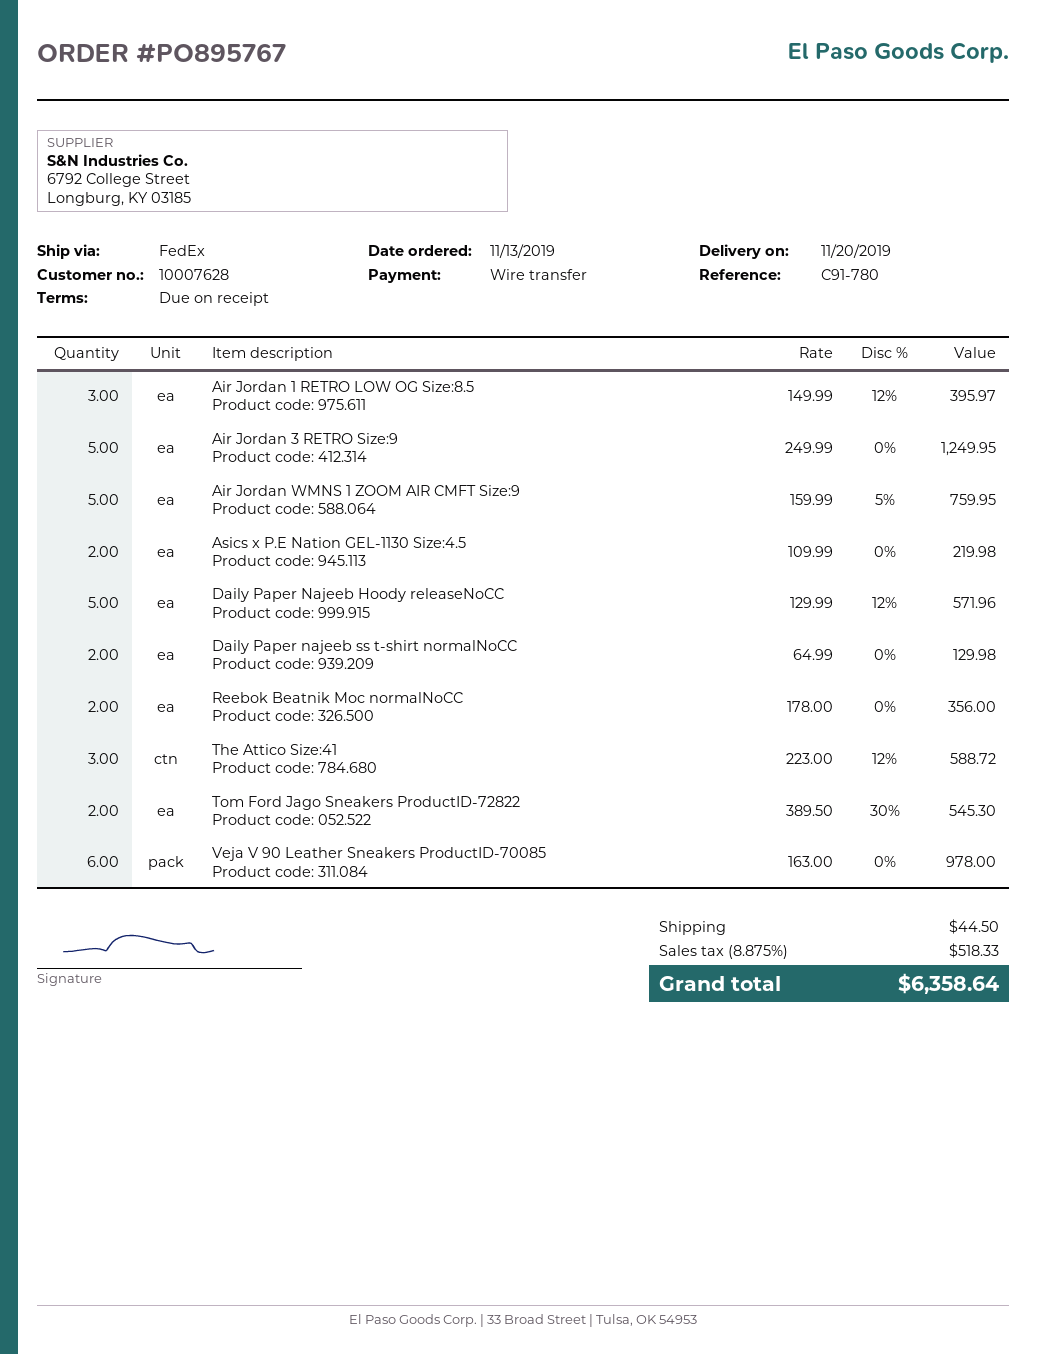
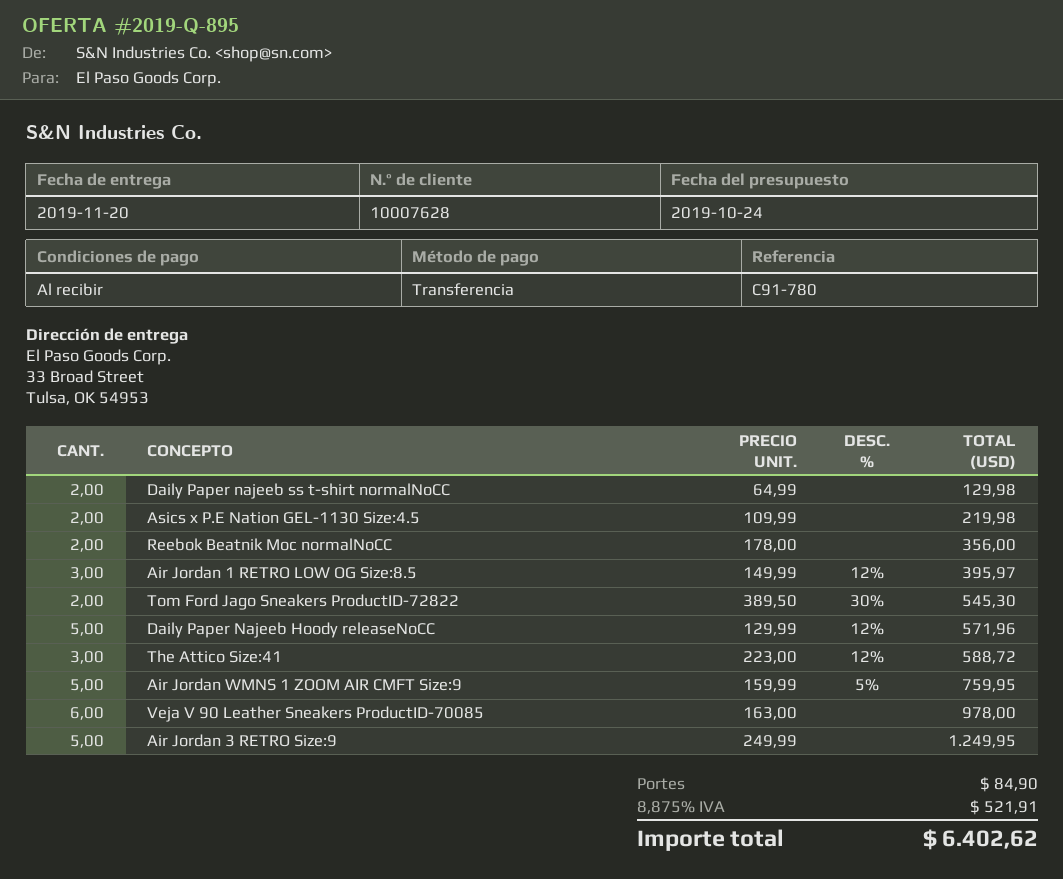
shipping: 44.50 -> 84.90
tax: 8.875% = 518.33 -> 8.875% = 521.91
total: 6358.64 -> 6402.62

